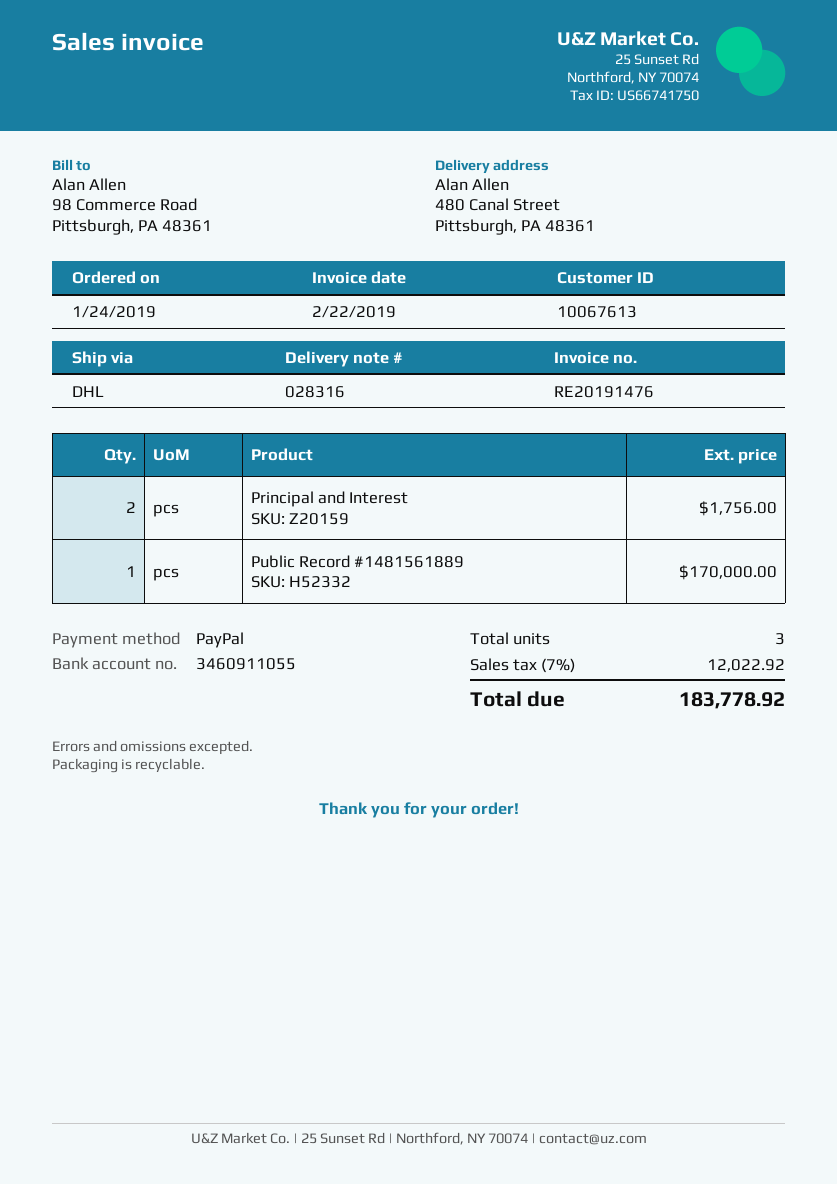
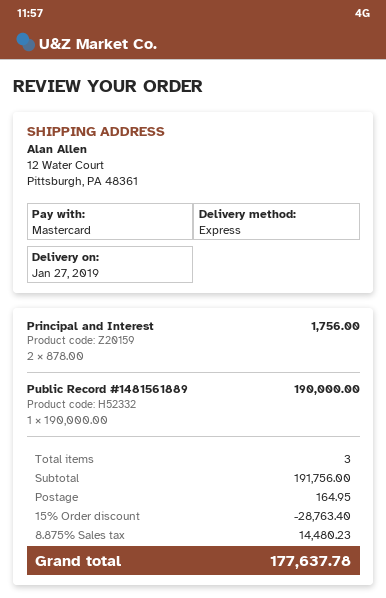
payment method: PayPal -> Mastercard
shipping method: DHL -> express
ship to: 480 Canal Street, Pittsburgh, PA 48361 -> 12 Water Court, Pittsburgh, PA 48361
Public Record #1481561889: 1 for 170000.00 -> 1 for 190000.00
discount: none -> 15% = 28763.40
shipping: none -> 164.95
tax: 7% = 12022.92 -> 8.875% = 14480.23
total: 183778.92 -> 177637.78

